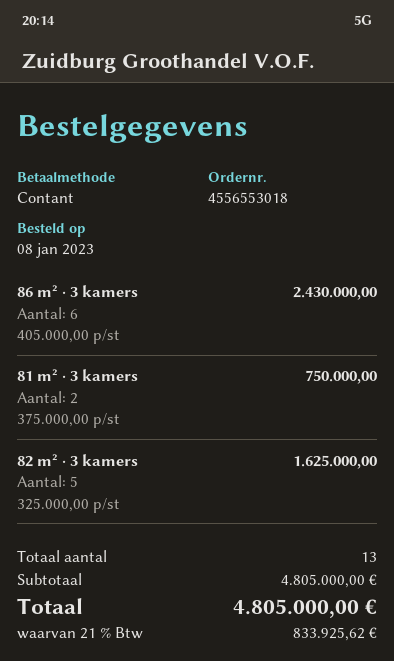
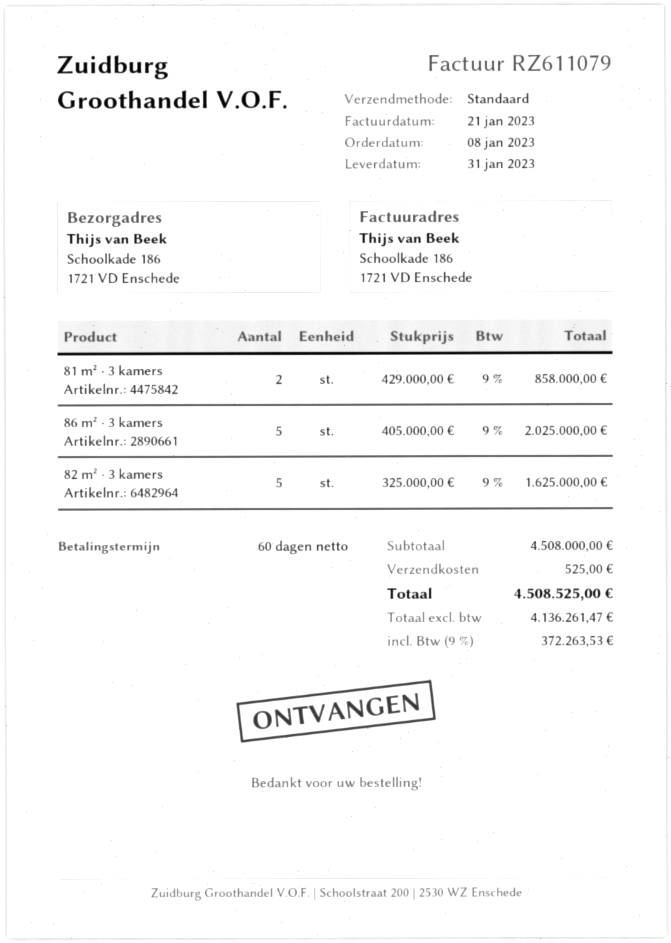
86 m² · 3 kamers: 6 x 405000.00 = 2430000.00 -> 5 x 405000.00 = 2025000.00
81 m² · 3 kamers: 2 x 375000.00 = 750000.00 -> 2 x 429000.00 = 858000.00
subtotal: 4805000.00 -> 4508000.00
shipping: none -> 525.00
tax: 21% = 833925.62 -> 9% = 372263.53
total: 4805000.00 -> 4508525.00

